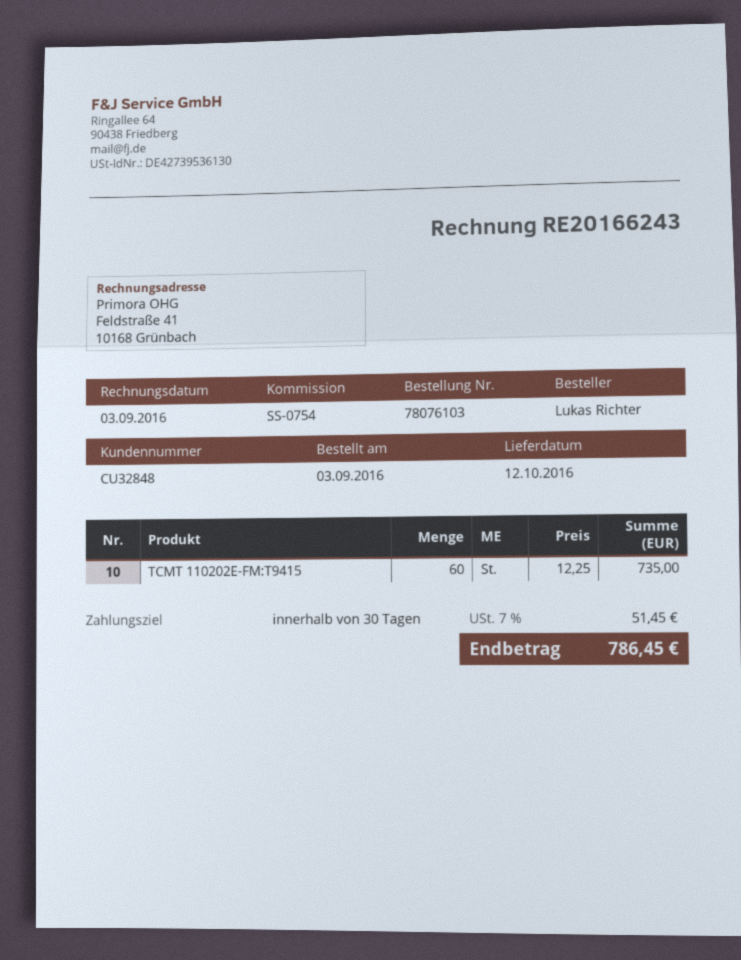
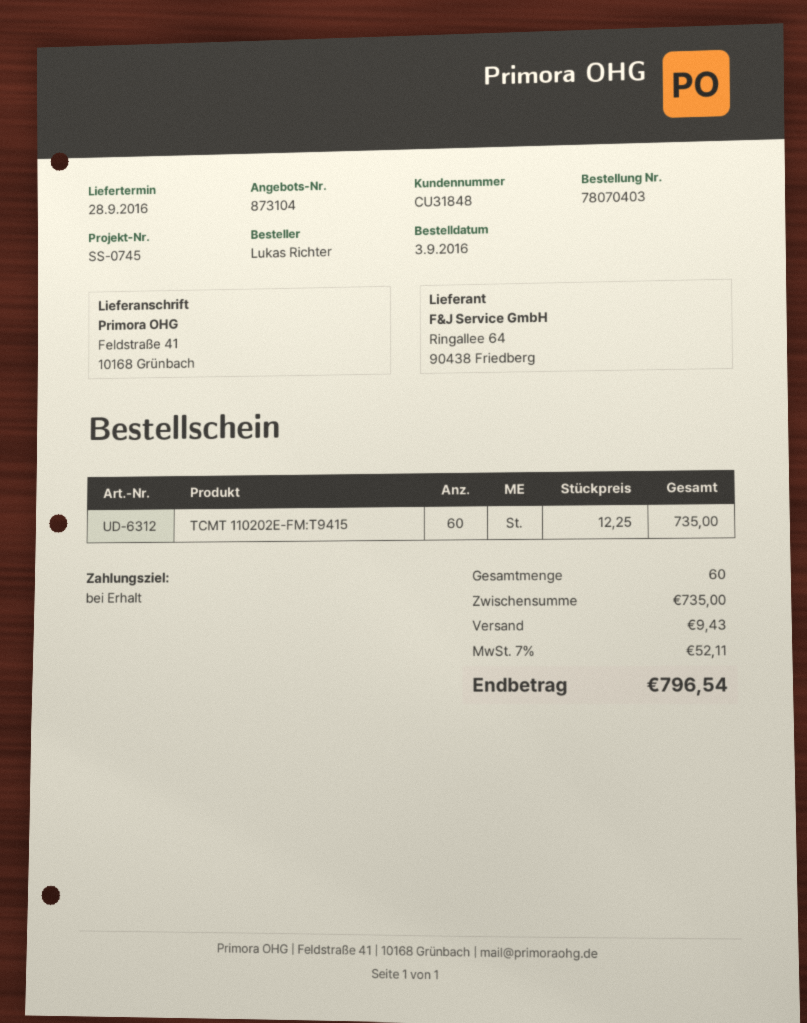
order number: 78076103 -> 78070403
delivery date: 2016-10-12 -> 2016-09-28
payment terms: 30 days -> on receipt
customer number: CU32848 -> CU31848
reference: SS-0754 -> SS-0745
shipping: none -> 9.43
tax: 7% = 51.45 -> 7% = 52.11
total: 786.45 -> 796.54

